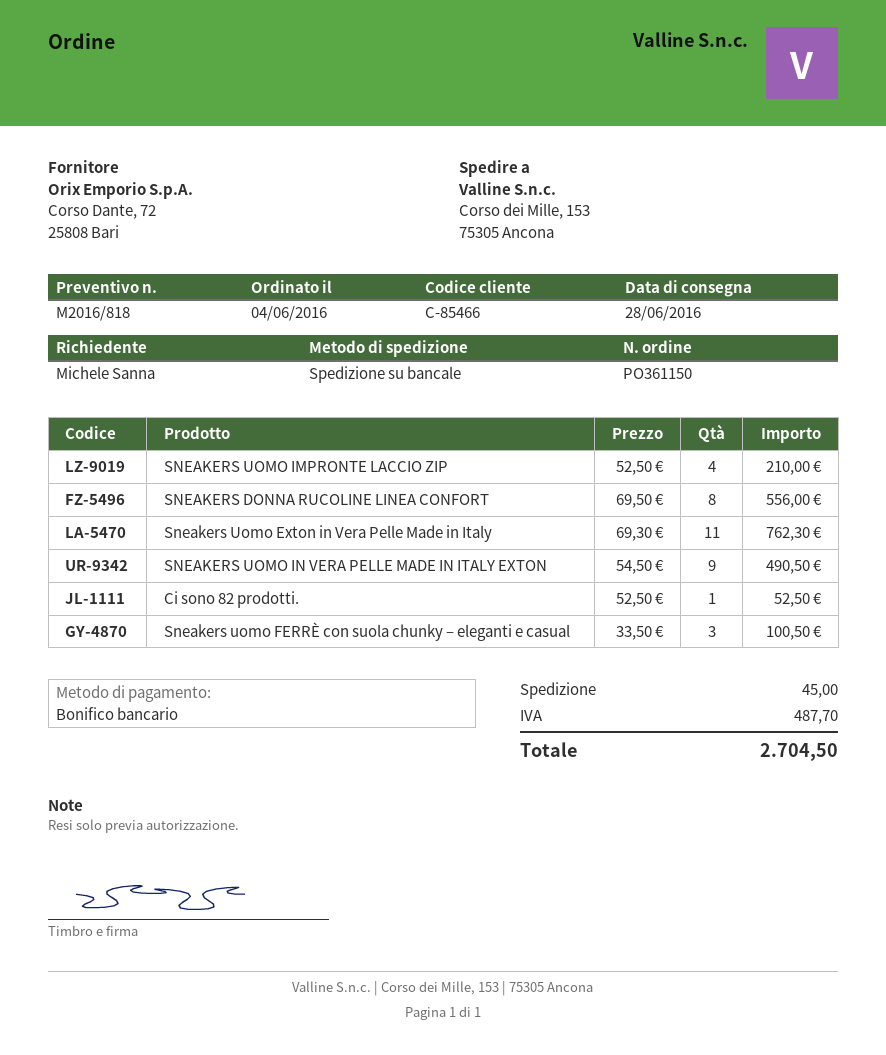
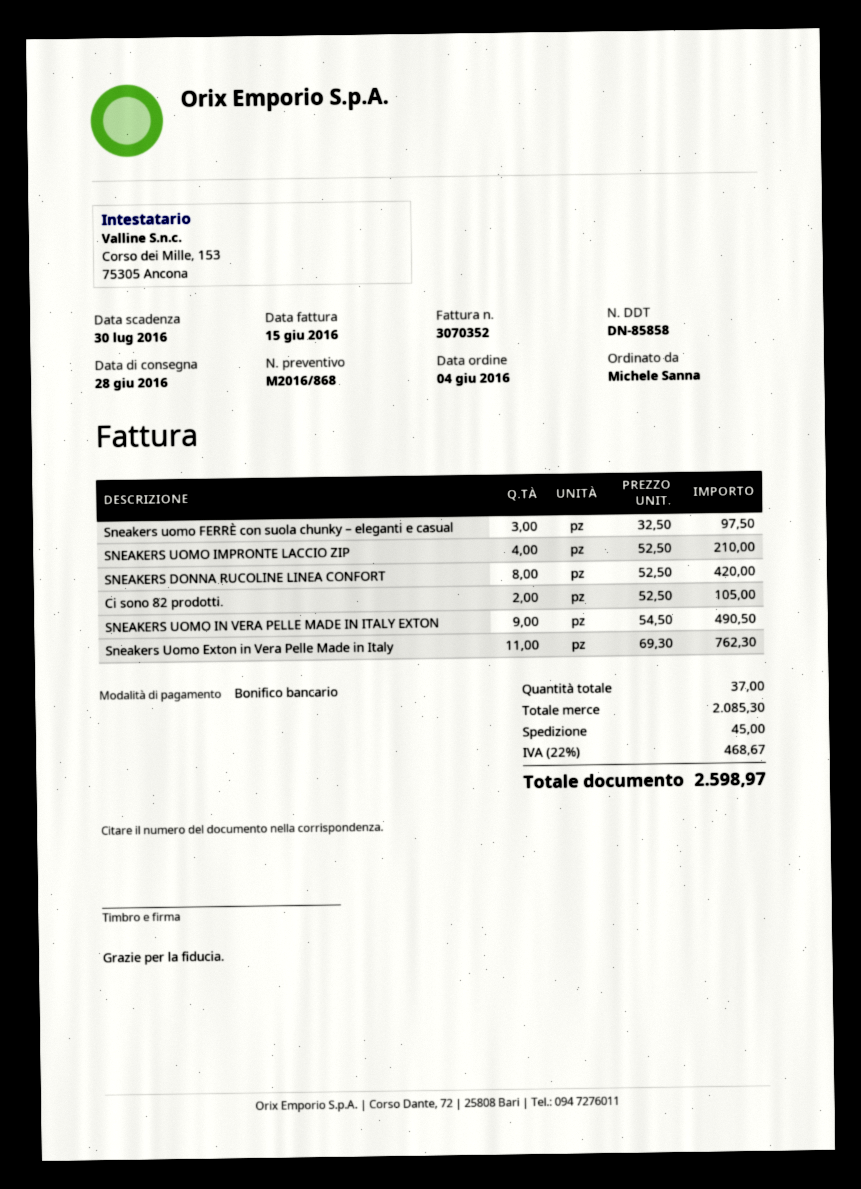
quote number: M2016/818 -> M2016/868
SNEAKERS DONNA RUCOLINE LINEA CONFORT: 8 x 69.50 = 556.00 -> 8 x 52.50 = 420.00
Ci sono 82 prodotti.: 1 x 52.50 = 52.50 -> 2 x 52.50 = 105.00
Sneakers uomo FERRÈ con suola chunky – eleganti e casual: 3 x 33.50 = 100.50 -> 3 x 32.50 = 97.50
tax: 487.70 -> 468.67
total: 2704.50 -> 2598.97

